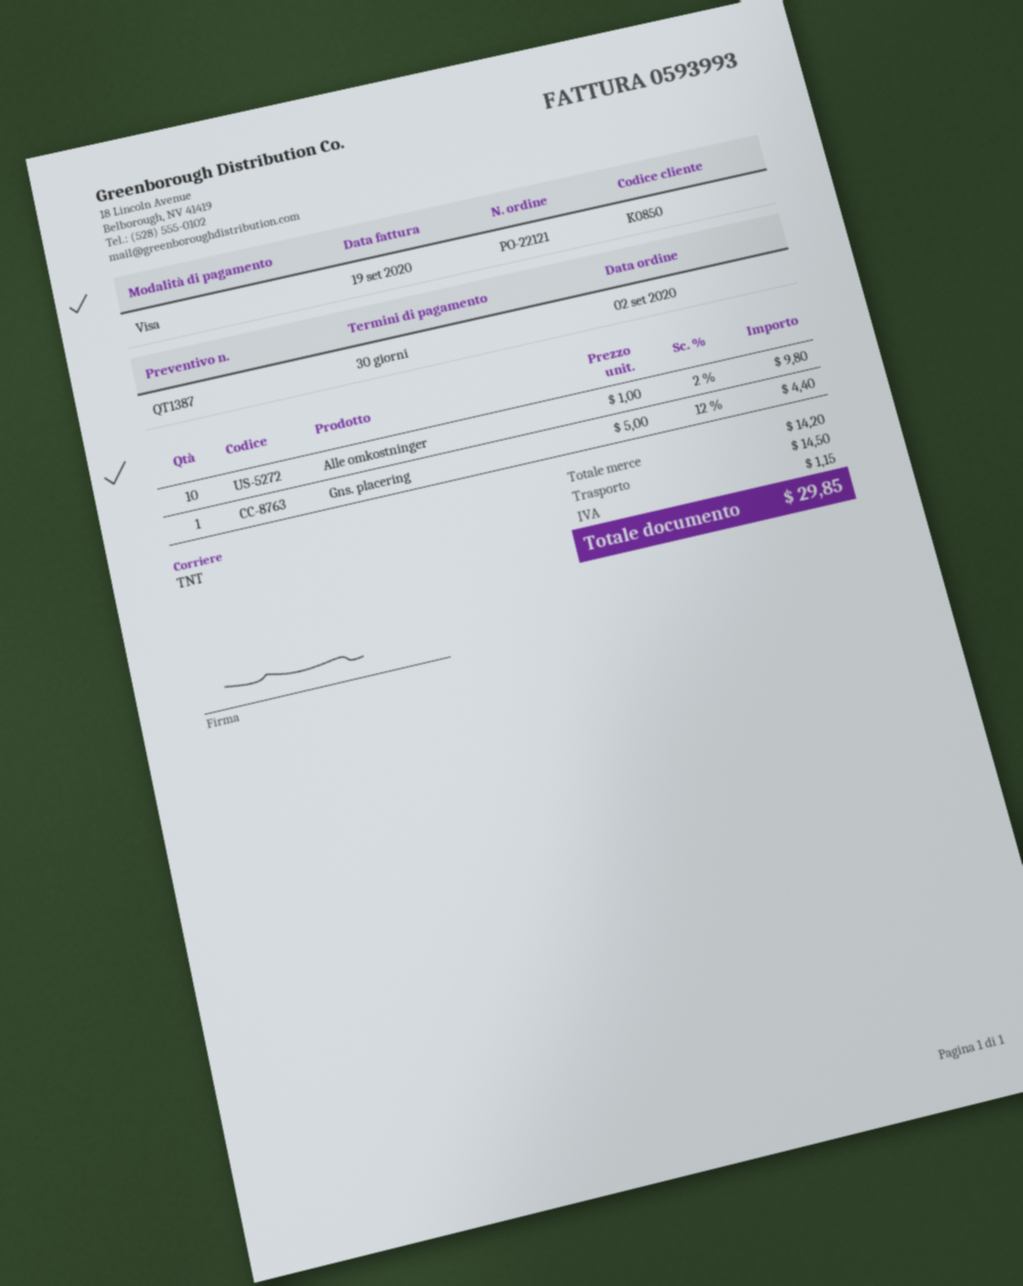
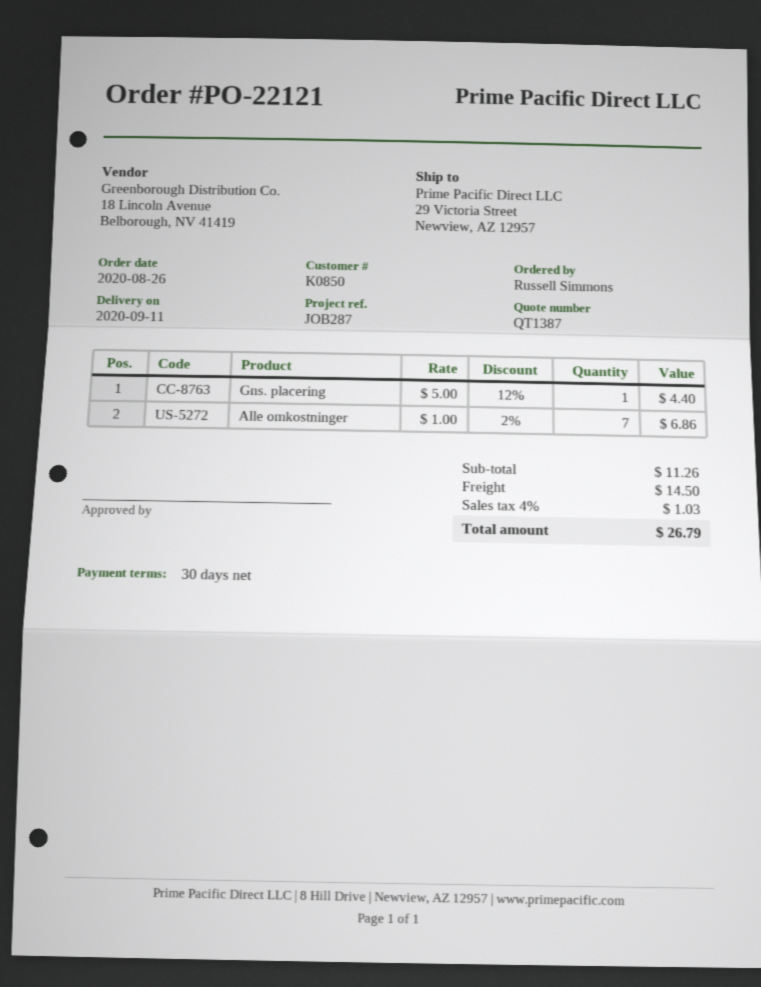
order date: 2020-09-02 -> 2020-08-26
Alle omkostninger: 10 x 1.00 - 2% = 9.80 -> 7 x 1.00 - 2% = 6.86
subtotal: 14.20 -> 11.26
tax: 1.15 -> 1.03
total: 29.85 -> 26.79

